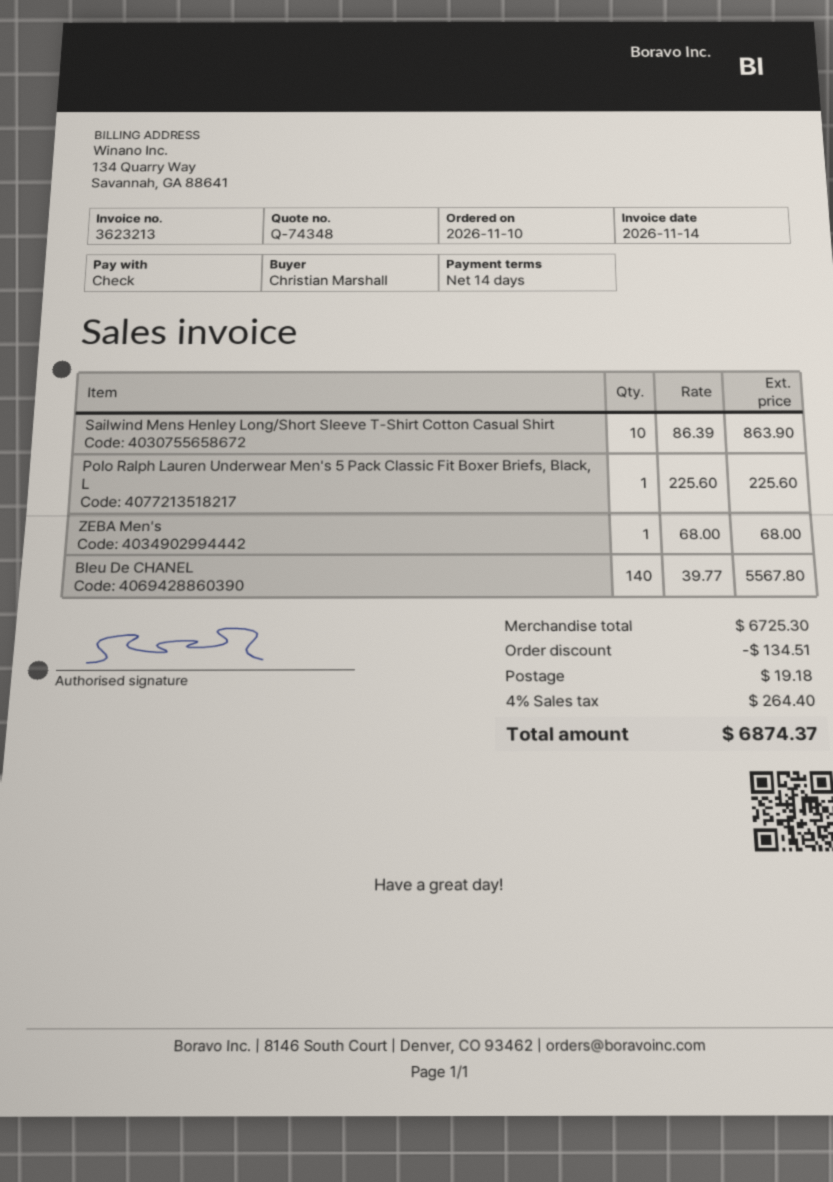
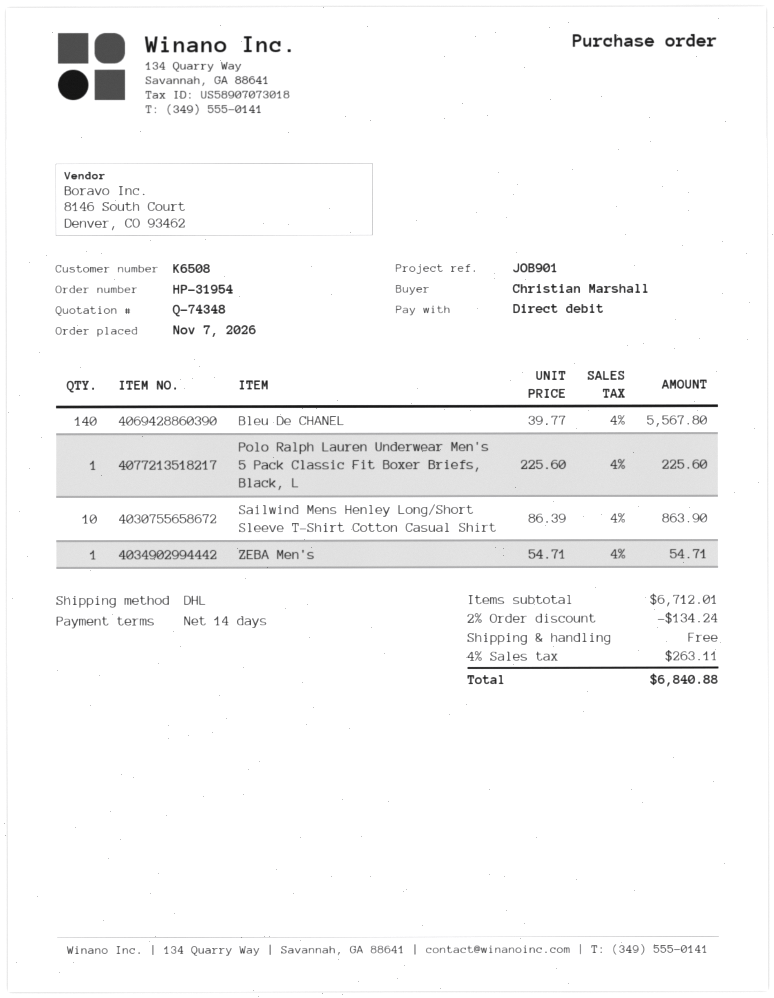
order date: 2026-11-10 -> 2026-11-07
payment method: cheque -> direct debit
ZEBA Men's: 1 x 68.00 = 68.00 -> 1 x 54.71 = 54.71
subtotal: 6725.30 -> 6712.01
discount: 134.51 -> 134.24
shipping: 19.18 -> 0.00
tax: 4% = 264.40 -> 4% = 263.11
total: 6874.37 -> 6840.88

